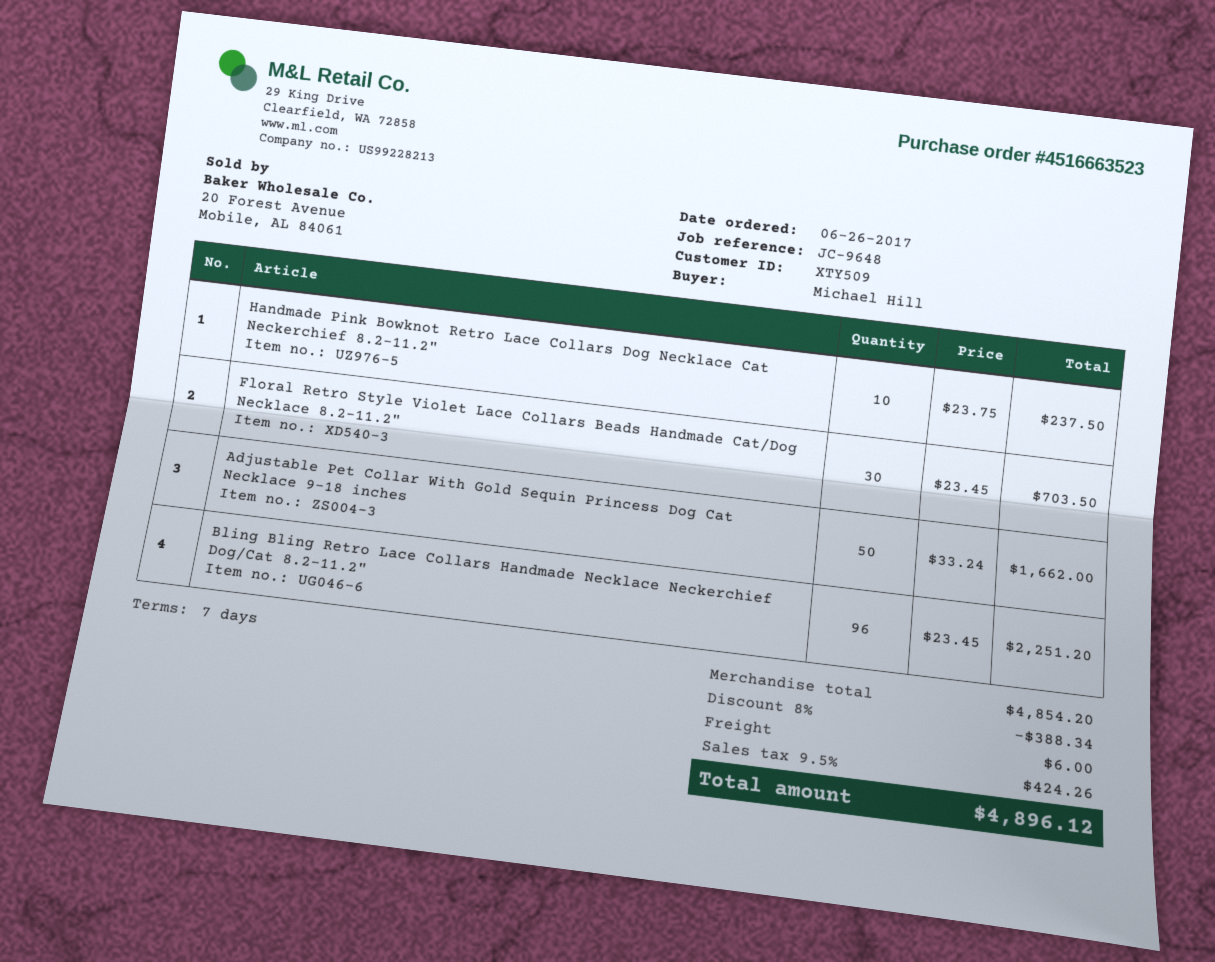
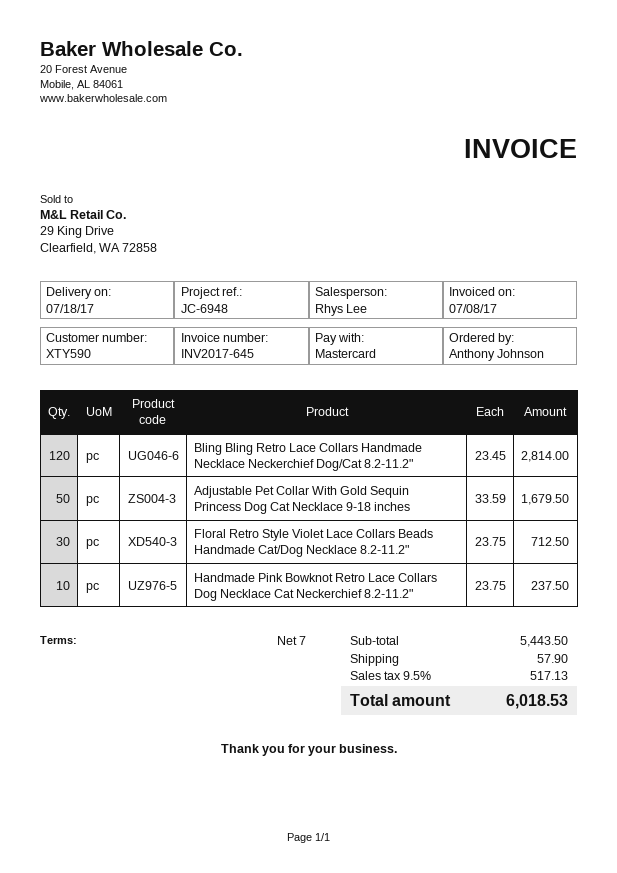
customer number: XTY509 -> XTY590
reference: JC-9648 -> JC-6948
ordered by: Michael Hill -> Anthony Johnson
Floral Retro Style Violet Lace Collars Beads Handmade Cat/Dog Necklace 8.2-11.2": 30 x 23.45 = 703.50 -> 30 x 23.75 = 712.50
Adjustable Pet Collar With Gold Sequin Princess Dog Cat Necklace 9-18 inches: 50 x 33.24 = 1662.00 -> 50 x 33.59 = 1679.50
Bling Bling Retro Lace Collars Handmade Necklace Neckerchief Dog/Cat 8.2-11.2": 96 x 23.45 = 2251.20 -> 120 x 23.45 = 2814.00
subtotal: 4854.20 -> 5443.50
discount: 8% = 388.34 -> none
shipping: 6.00 -> 57.90
tax: 9.5% = 424.26 -> 9.5% = 517.13
total: 4896.12 -> 6018.53

